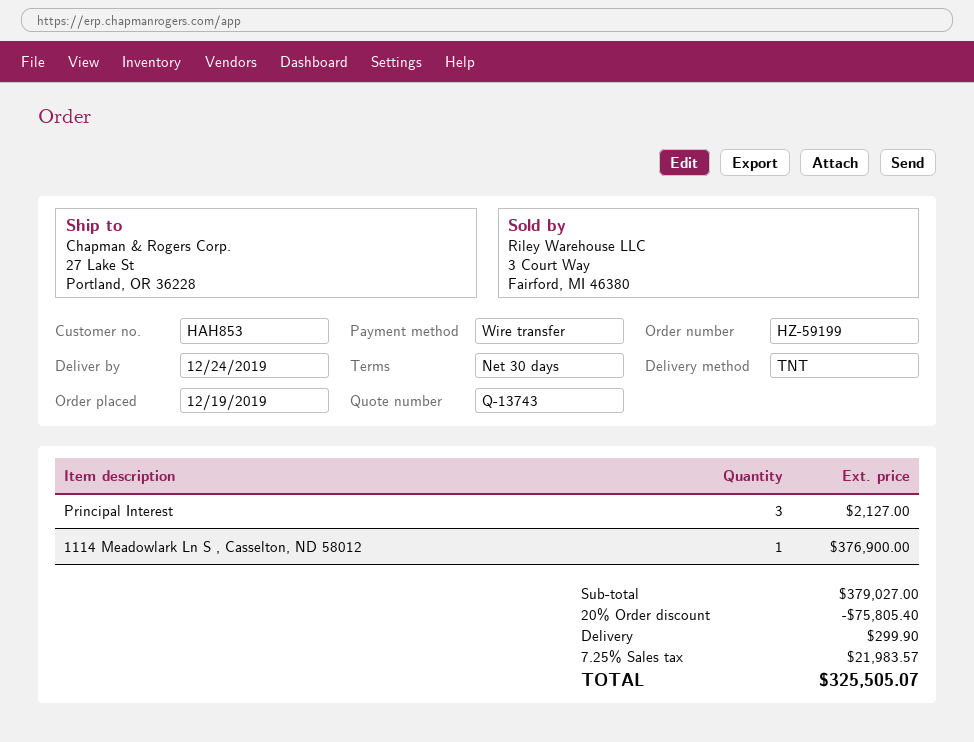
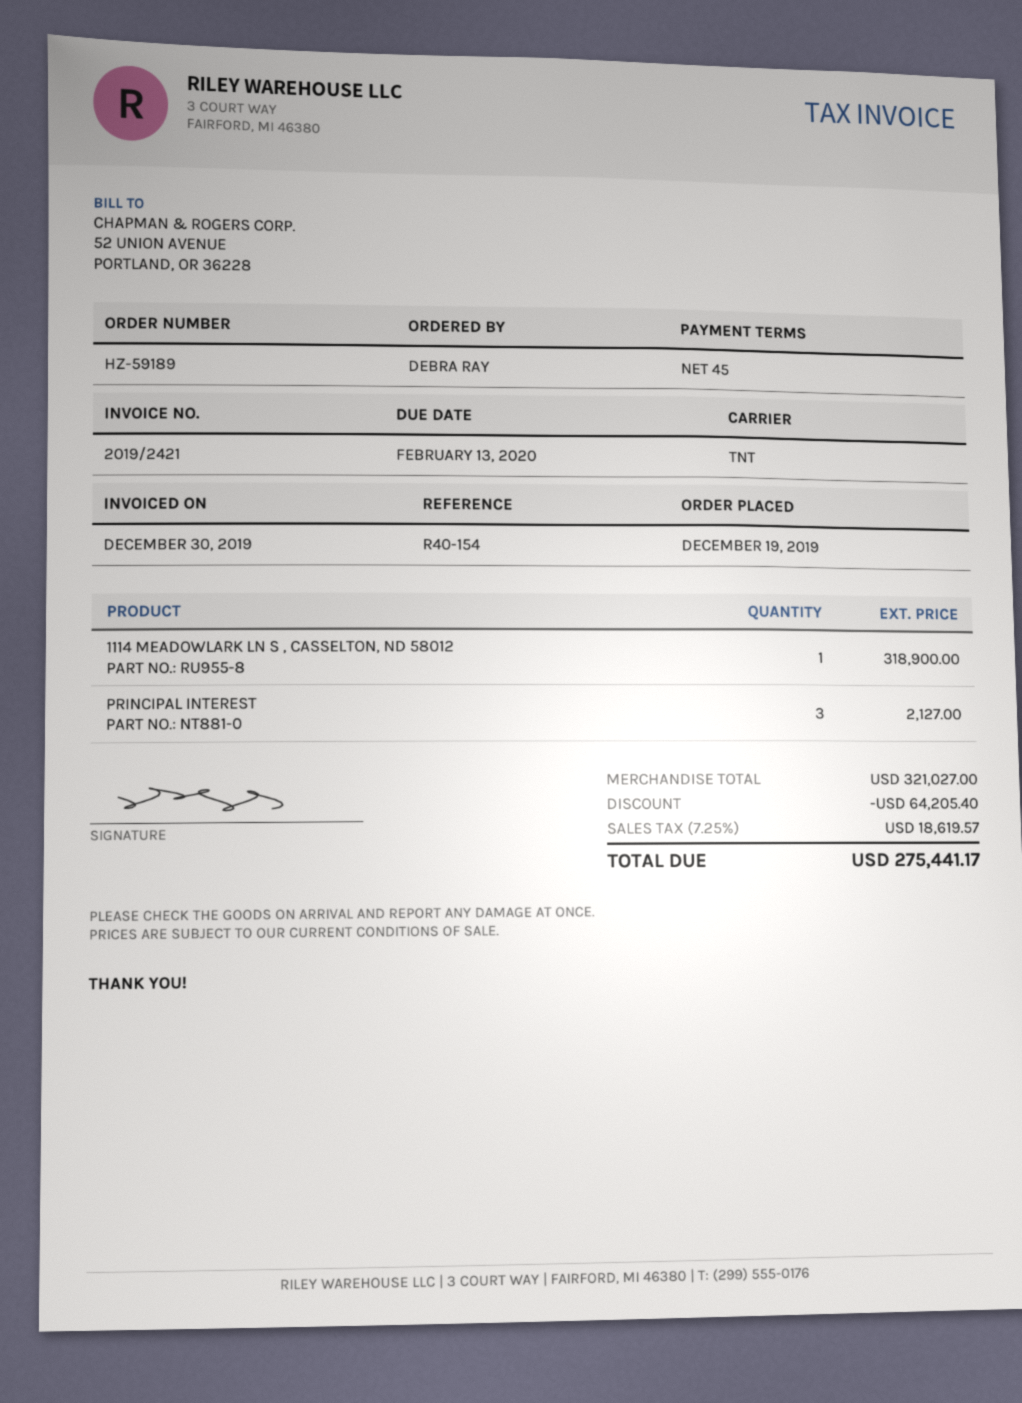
order number: HZ-59199 -> HZ-59189
payment terms: 30 days -> 45 days
1114 Meadowlark Ln S , Casselton, ND 58012: 1 for 376900.00 -> 1 for 318900.00
subtotal: 379027.00 -> 321027.00
discount: 75805.40 -> 64205.40
shipping: 299.90 -> none
tax: 7.25% = 21983.57 -> 7.25% = 18619.57
total: 325505.07 -> 275441.17

